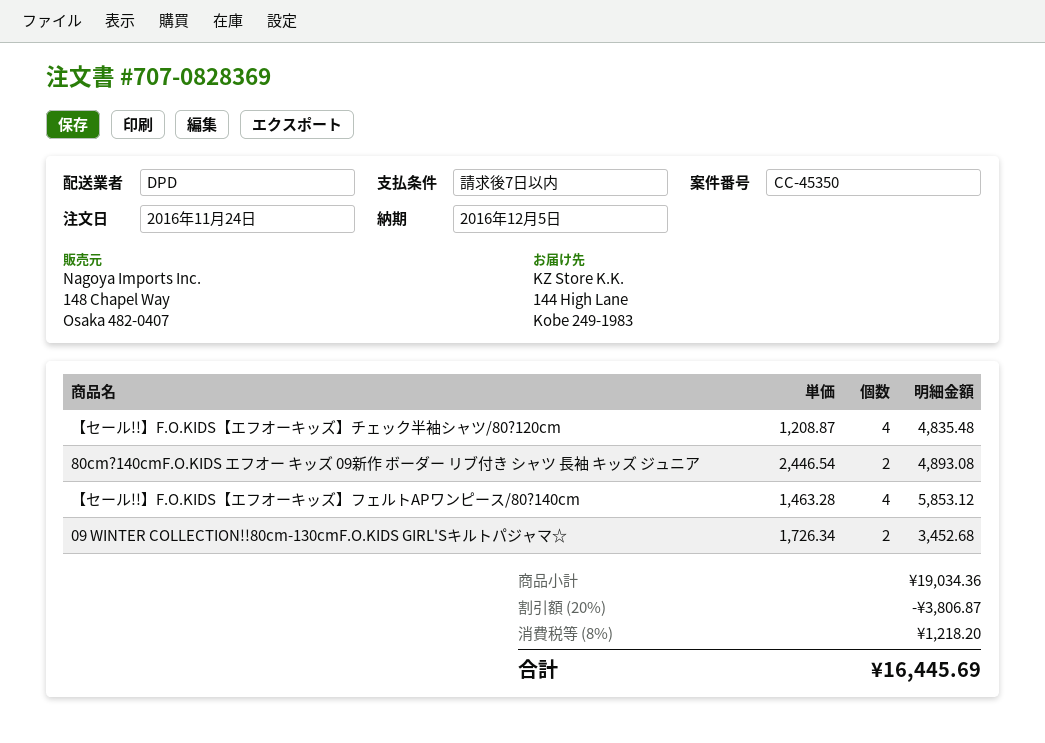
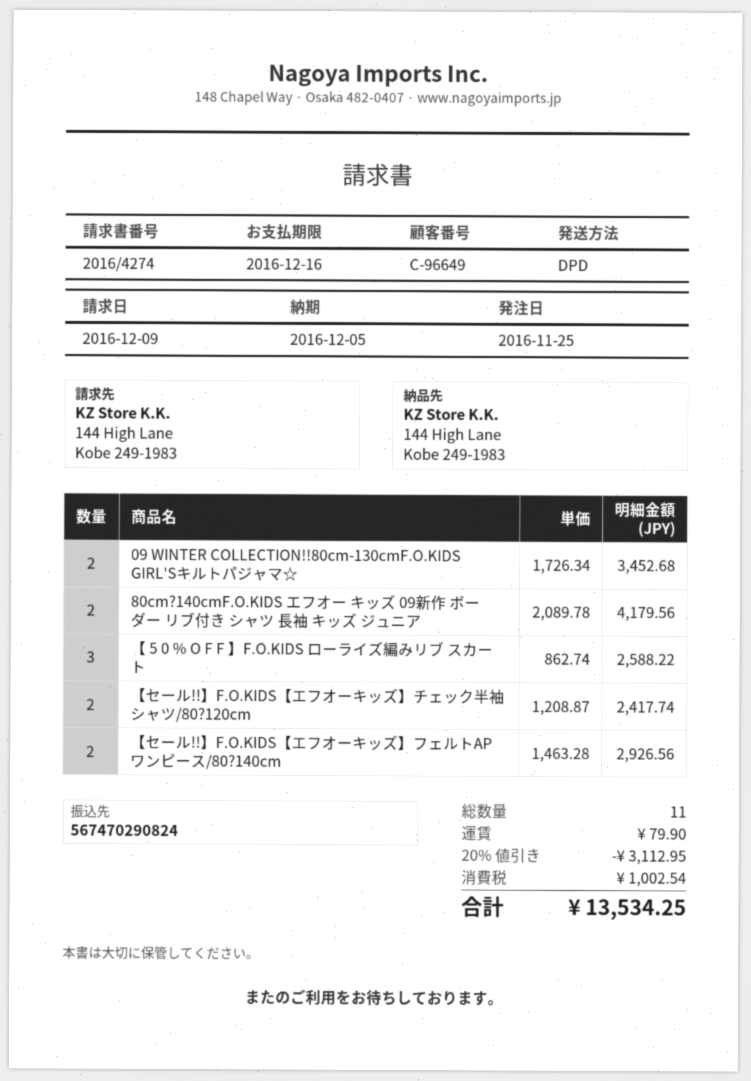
order date: 2016-11-24 -> 2016-11-25
【セール!!】F.O.KIDS【エフオーキッズ】チェック半袖シャツ/80?120cm: 4 x 1208.87 = 4835.48 -> 2 x 1208.87 = 2417.74
80cm?140cmF.O.KIDS エフオー キッズ 09新作 ボーダー リブ付き シャツ 長袖 キッズ ジュニア: 2 x 2446.54 = 4893.08 -> 2 x 2089.78 = 4179.56
【セール!!】F.O.KIDS【エフオーキッズ】フェルトAPワンピース/80?140cm: 4 x 1463.28 = 5853.12 -> 2 x 1463.28 = 2926.56
【 5 0 % O F F 】F.O.KIDS ローライズ編みリブ スカート: none -> 3 x 862.74 = 2588.22
discount: 20% = 3806.87 -> 20% = 3112.95
shipping: none -> 79.90
tax: 1218.20 -> 1002.54
total: 16445.69 -> 13534.25

